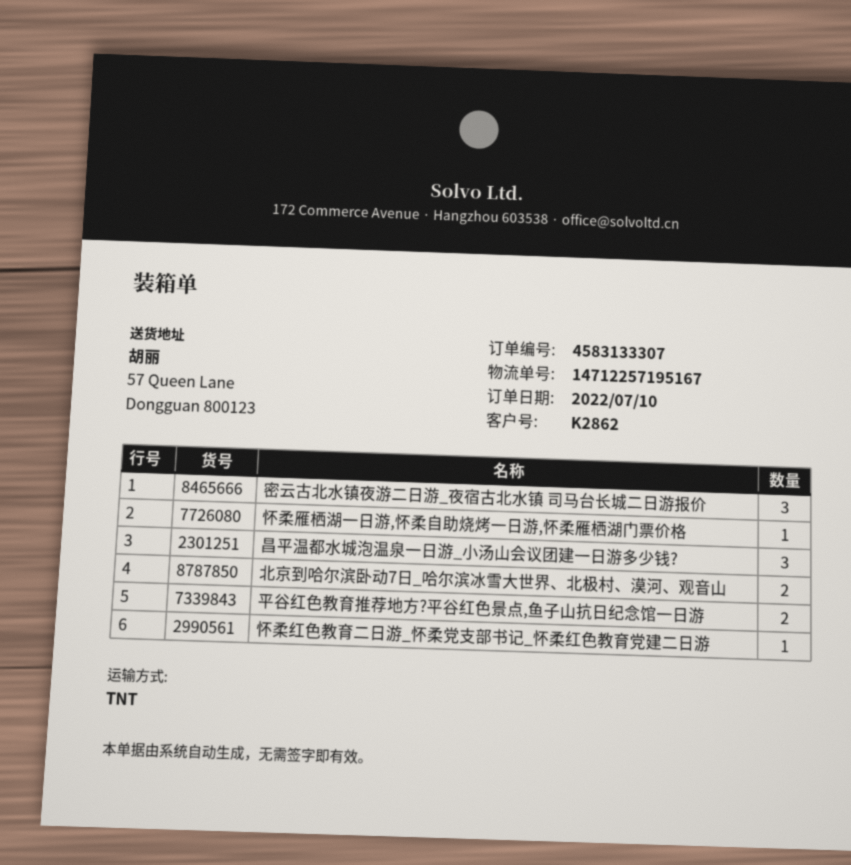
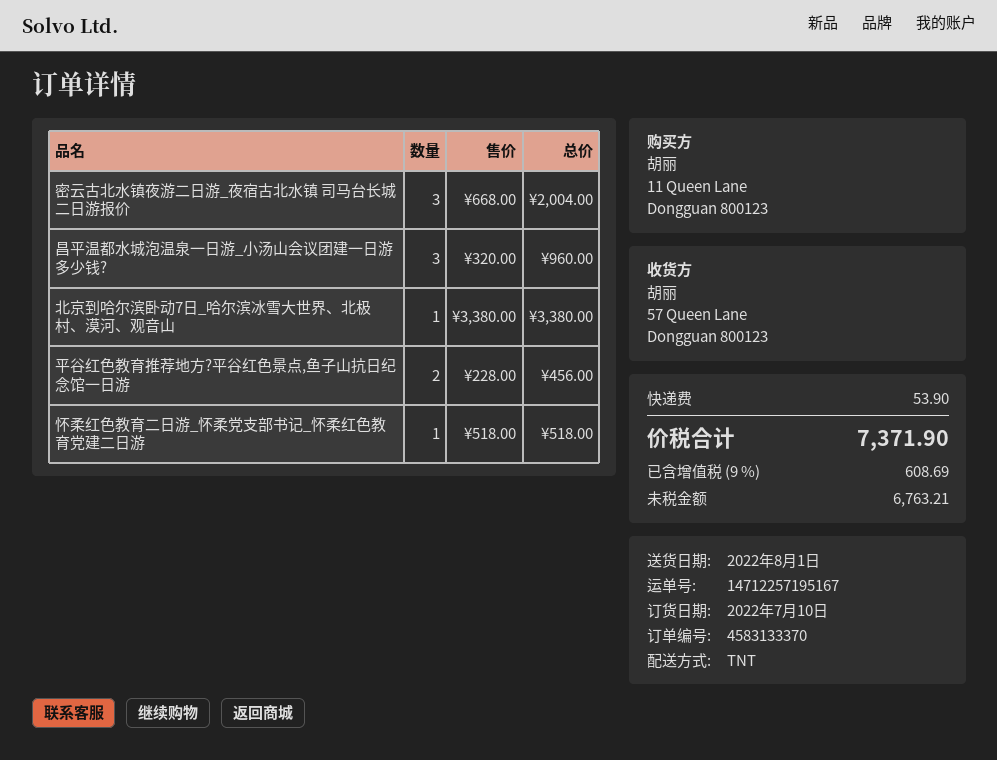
order number: 4583133307 -> 4583133370
怀柔雁栖湖一日游,怀柔自助烧烤一日游,怀柔雁栖湖门票价格: 1 -> none
北京到哈尔滨卧动7日_哈尔滨冰雪大世界、北极村、漠河、观音山: 2 -> 1

